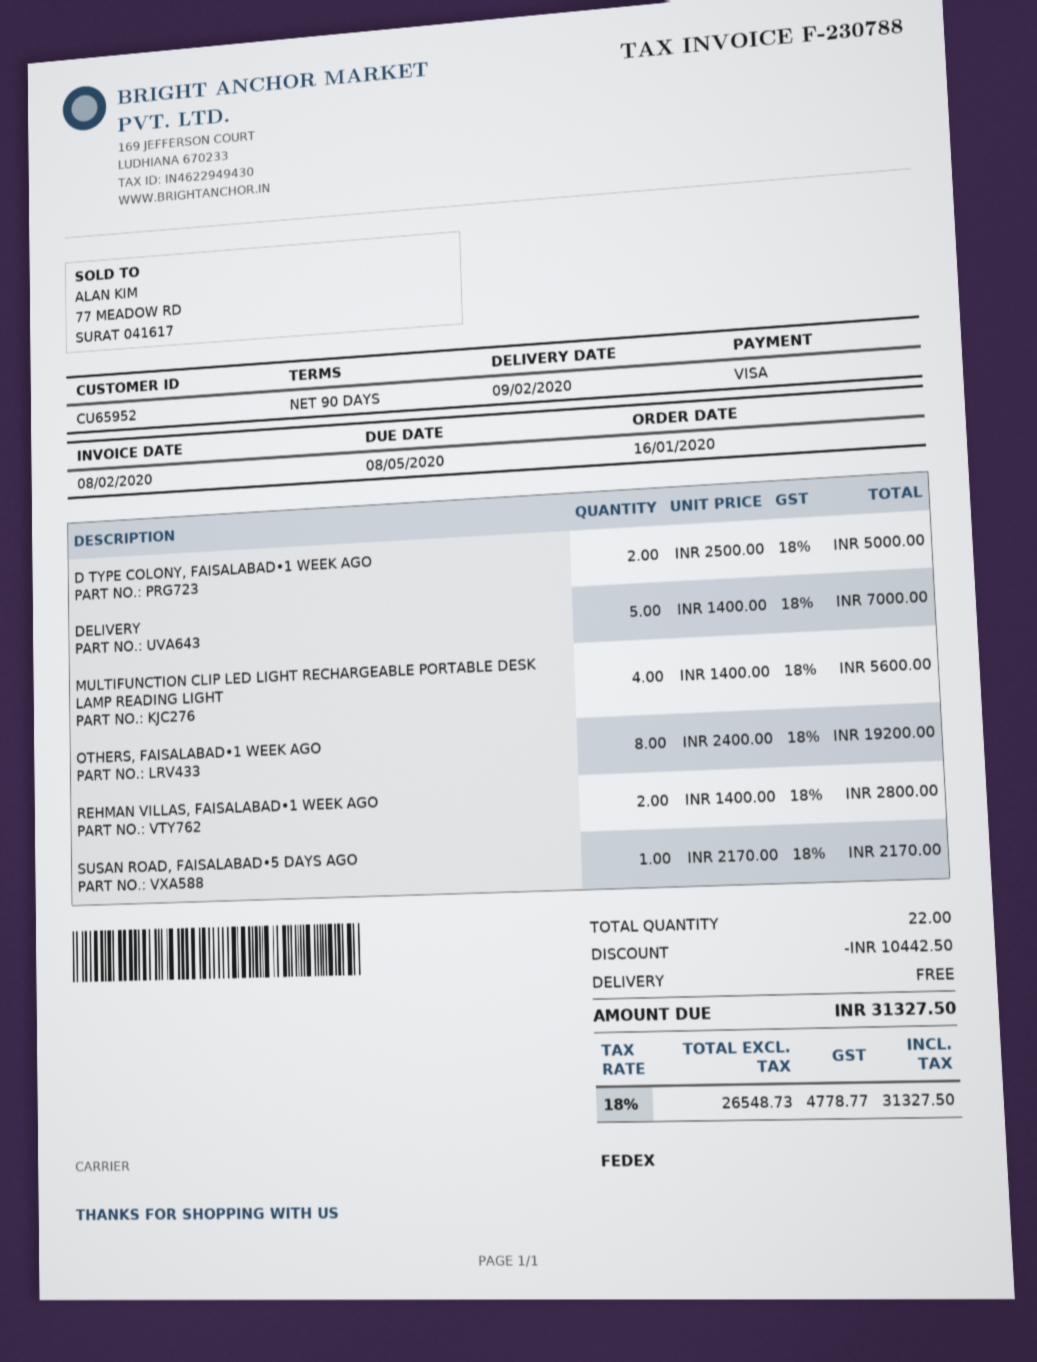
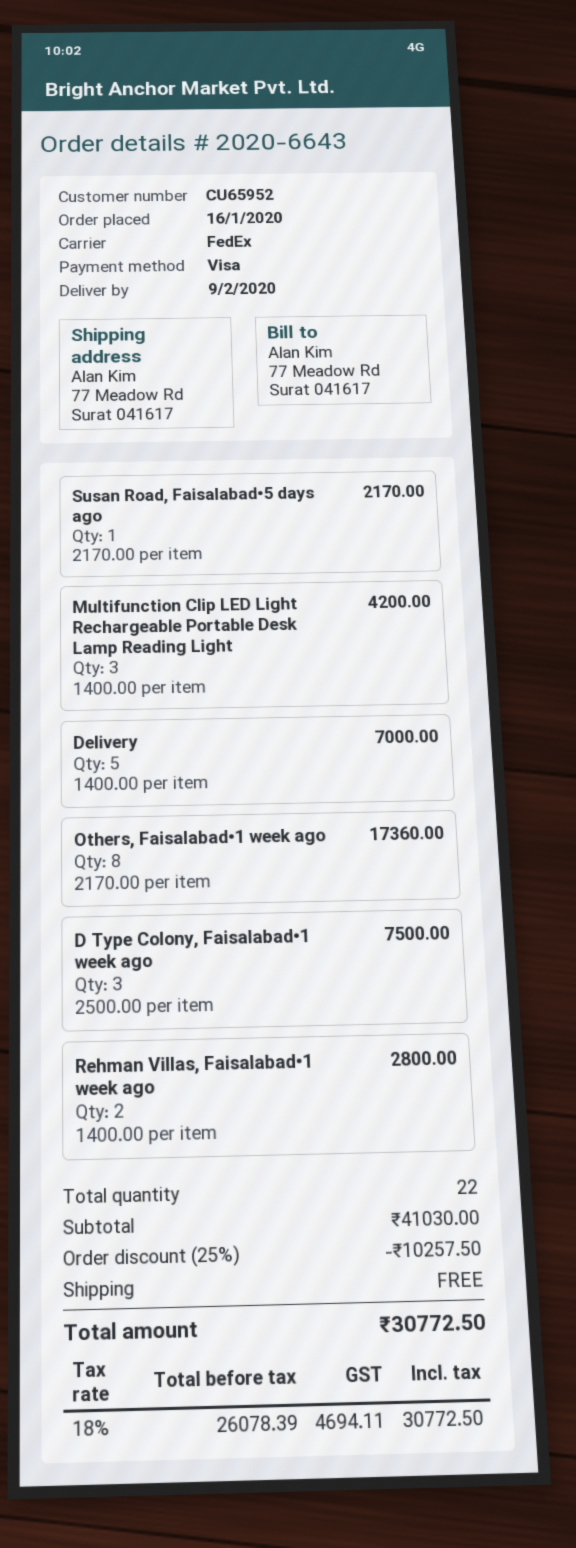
D TYPE COLONY, FAISALABAD•1 WEEK AGO: 2 x 2500.00 = 5000.00 -> 3 x 2500.00 = 7500.00
MULTIFUNCTION CLIP LED LIGHT RECHARGEABLE PORTABLE DESK LAMP READING LIGHT: 4 x 1400.00 = 5600.00 -> 3 x 1400.00 = 4200.00
OTHERS, FAISALABAD•1 WEEK AGO: 8 x 2400.00 = 19200.00 -> 8 x 2170.00 = 17360.00
discount: 10442.50 -> 10257.50
net: 26548.73 -> 26078.39
tax: 18% = 4778.77 -> 18% = 4694.11
total: 31327.50 -> 30772.50

